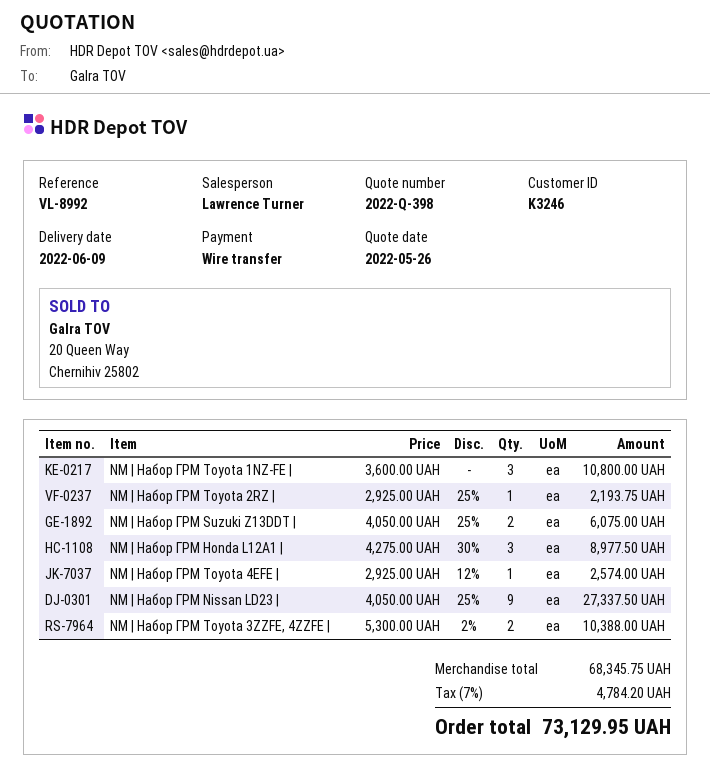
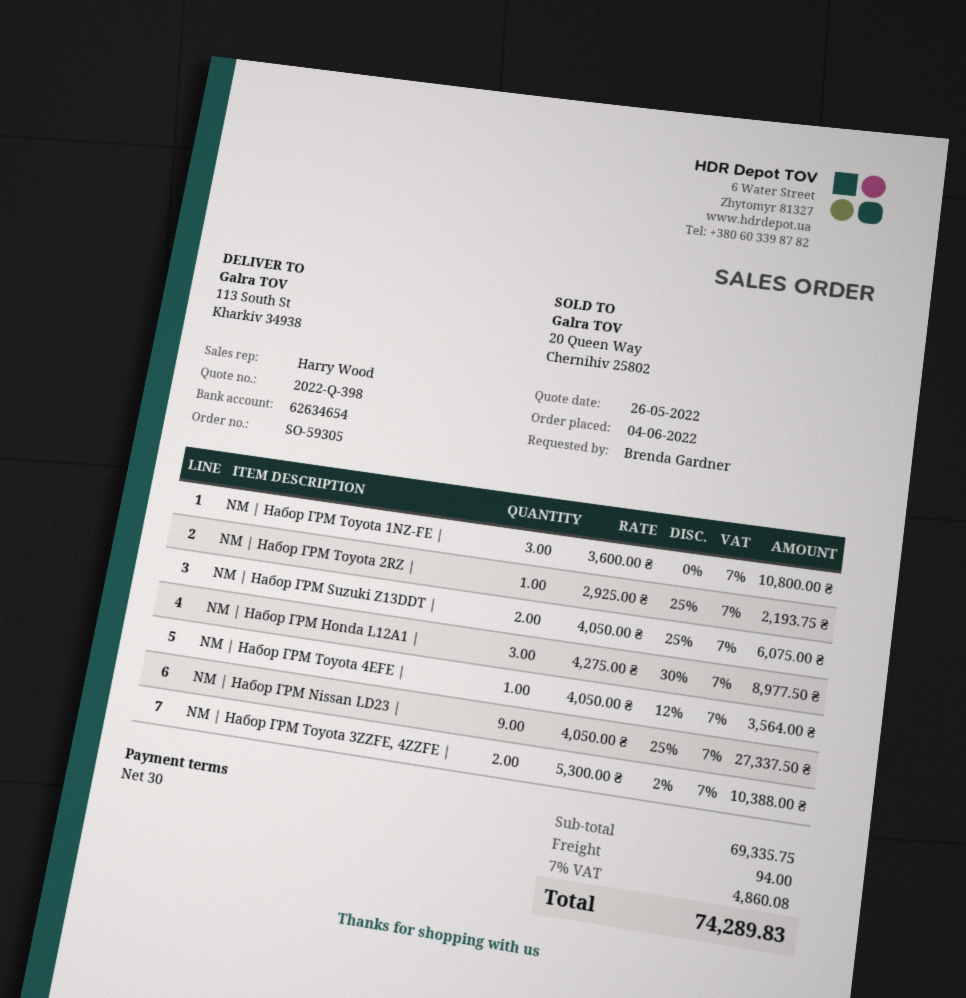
sales rep: Lawrence Turner -> Harry Wood
NM | Набор ГРМ Toyota 4EFE |: 1 x 2925.00 - 12% = 2574.00 -> 1 x 4050.00 - 12% = 3564.00
subtotal: 68345.75 -> 69335.75
shipping: none -> 94.00
tax: 7% = 4784.20 -> 7% = 4860.08
total: 73129.95 -> 74289.83

